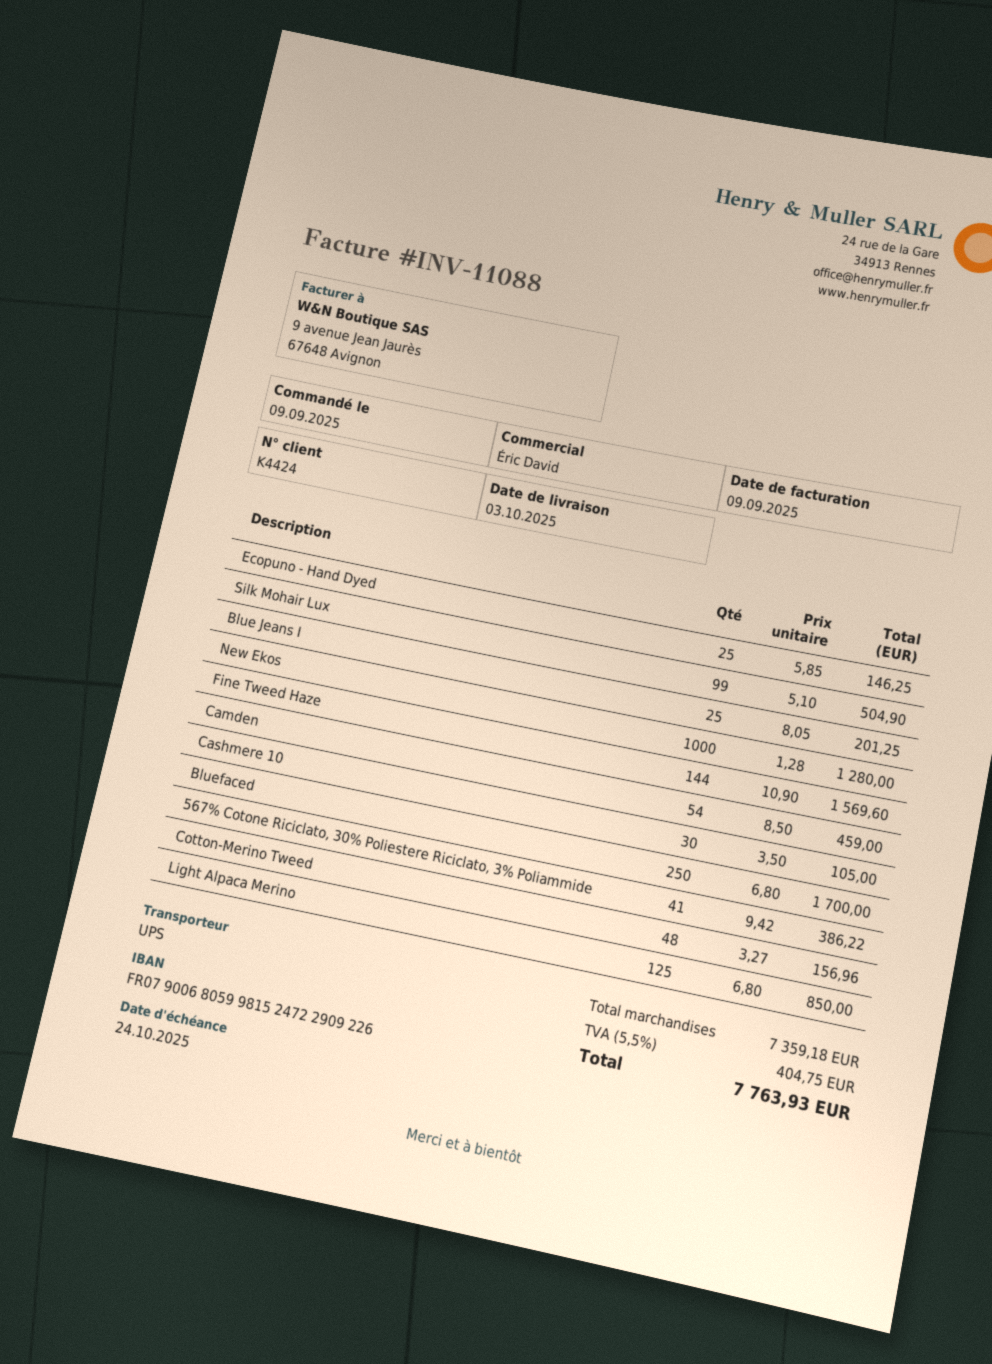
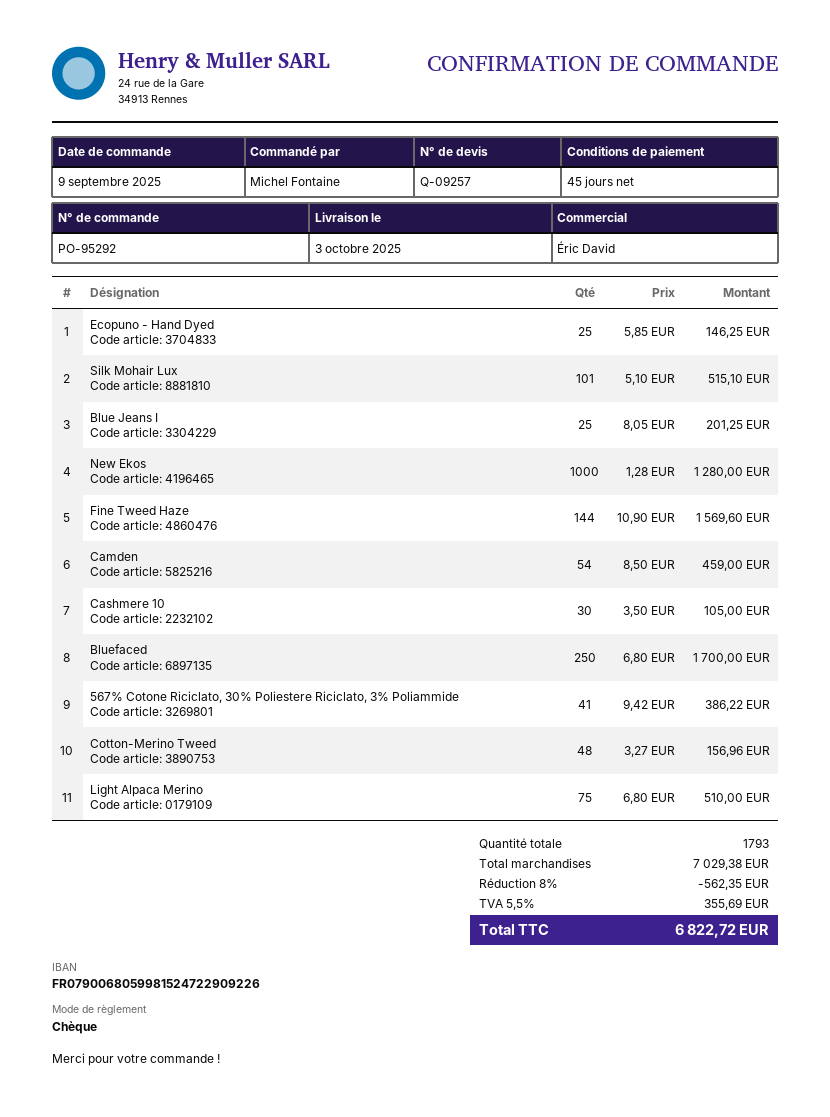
Silk Mohair Lux: 99 x 5.10 = 504.90 -> 101 x 5.10 = 515.10
Light Alpaca Merino: 125 x 6.80 = 850.00 -> 75 x 6.80 = 510.00
subtotal: 7359.18 -> 7029.38
discount: none -> 8% = 562.35
tax: 5.5% = 404.75 -> 5.5% = 355.69
total: 7763.93 -> 6822.72

